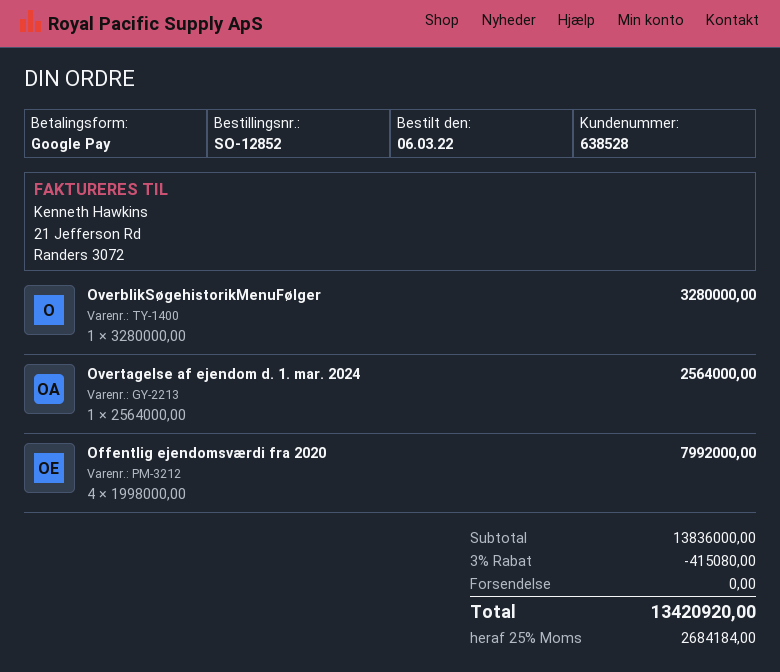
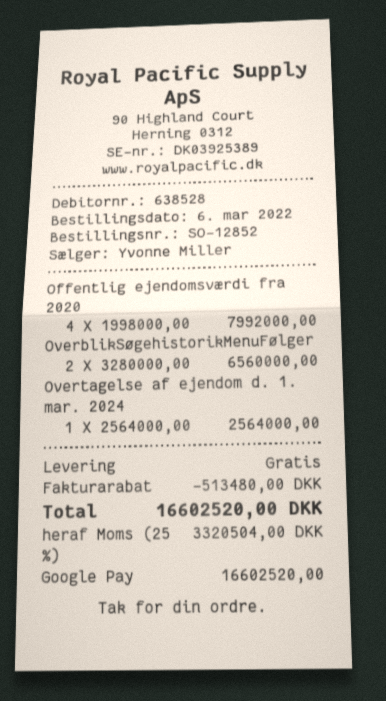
OverblikSøgehistorikMenuFølger: 1 x 3280000.00 = 3280000.00 -> 2 x 3280000.00 = 6560000.00
discount: 415080.00 -> 513480.00
tax: 25% = 2684184.00 -> 25% = 3320504.00
total: 13420920.00 -> 16602520.00

